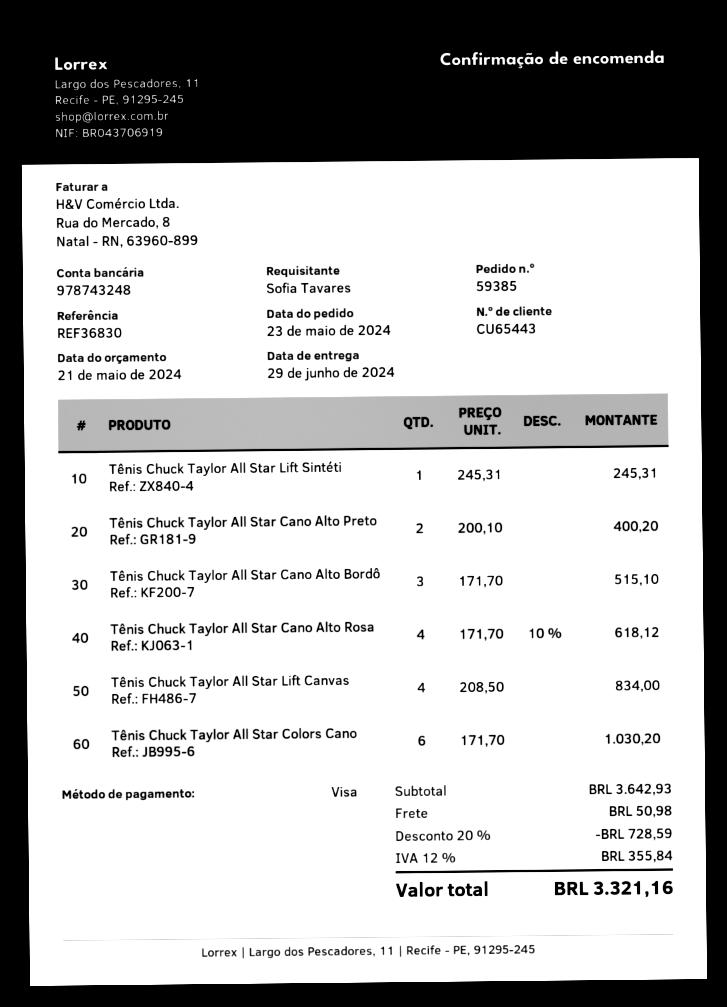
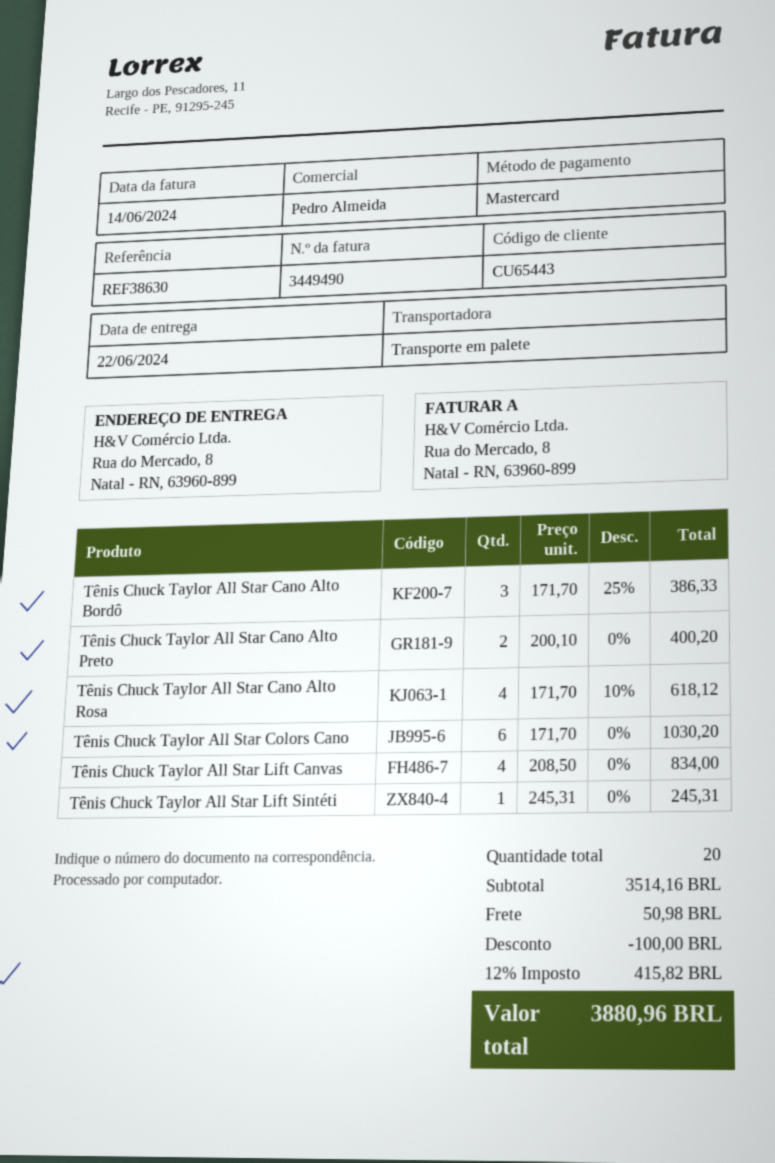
delivery date: 2024-06-29 -> 2024-06-22
reference: REF36830 -> REF38630
payment method: Visa -> Mastercard
Tênis Chuck Taylor All Star Cano Alto Bordô: 3 x 171.70 = 515.10 -> 3 x 171.70 - 25% = 386.33
subtotal: 3642.93 -> 3514.16
discount: 728.59 -> 100.00
tax: 12% = 355.84 -> 12% = 415.82
total: 3321.16 -> 3880.96

